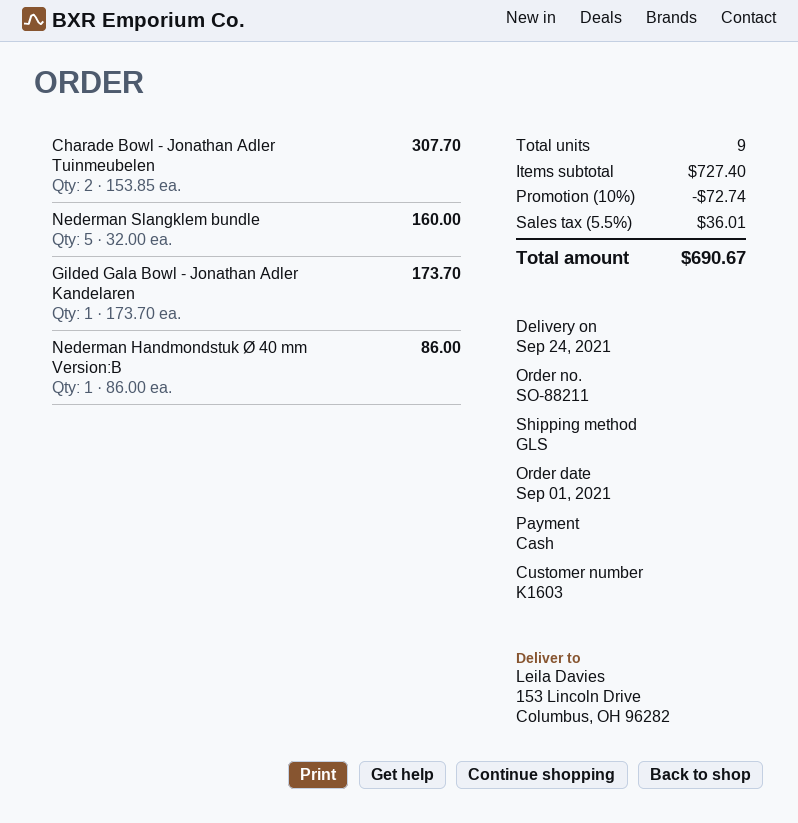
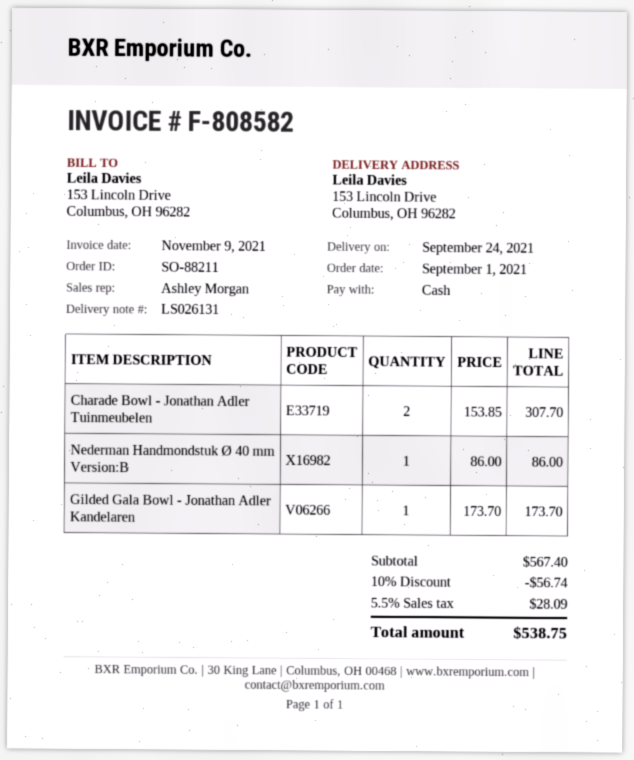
Nederman Slangklem bundle: 5 x 32.00 = 160.00 -> none
subtotal: 727.40 -> 567.40
discount: 10% = 72.74 -> 10% = 56.74
tax: 5.5% = 36.01 -> 5.5% = 28.09
total: 690.67 -> 538.75

